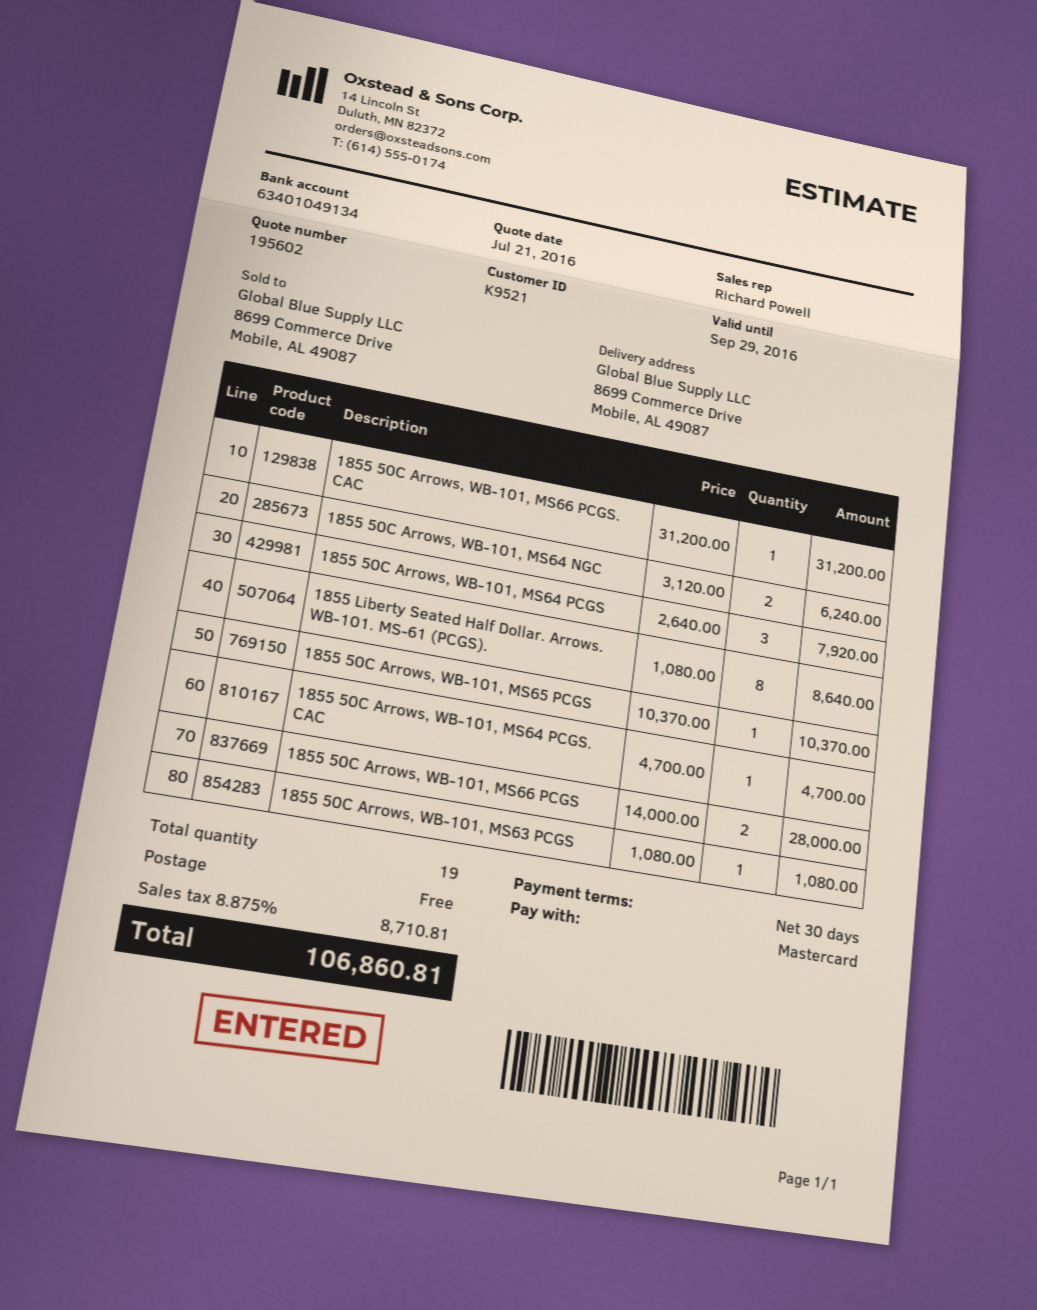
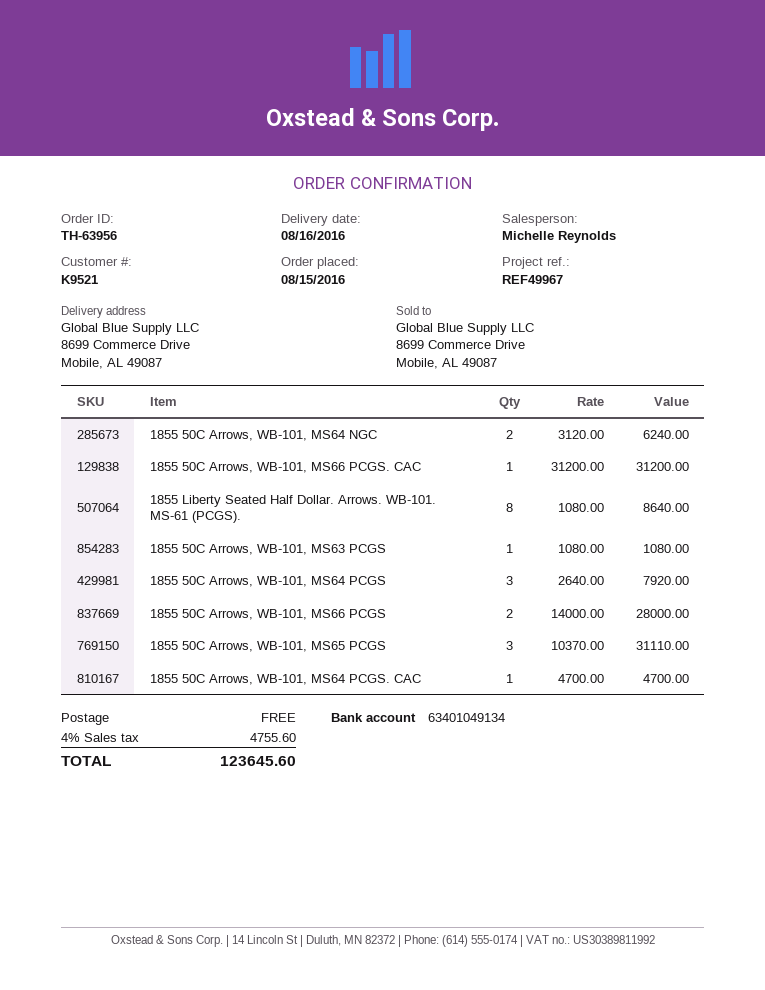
sales rep: Richard Powell -> Michelle Reynolds
1855 50C Arrows, WB-101, MS65 PCGS: 1 x 10370.00 = 10370.00 -> 3 x 10370.00 = 31110.00
tax: 8.875% = 8710.81 -> 4% = 4755.60
total: 106860.81 -> 123645.60

